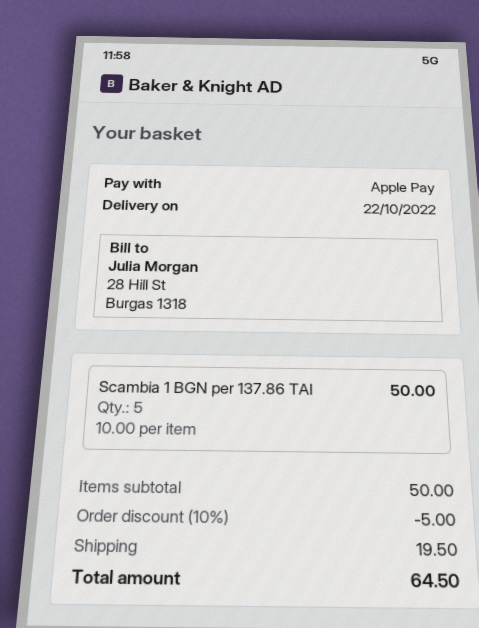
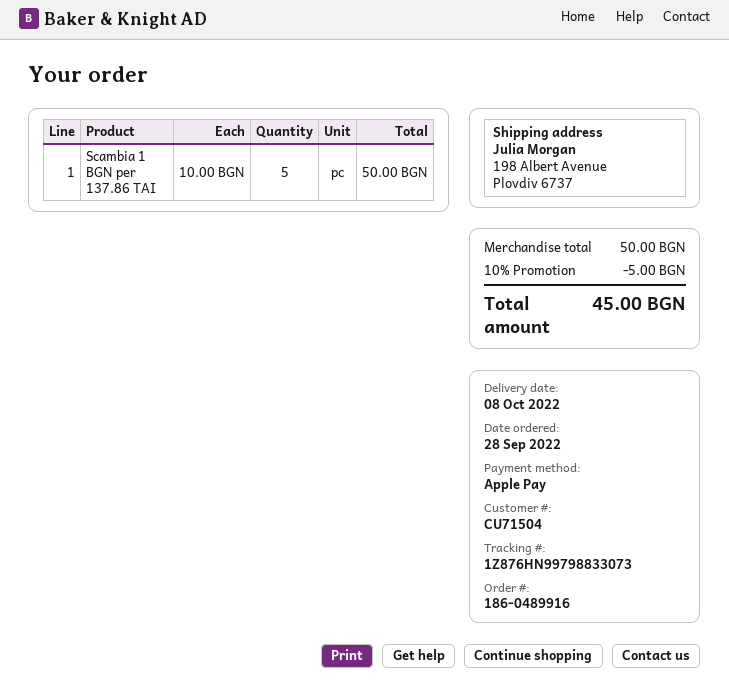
delivery date: 2022-10-22 -> 2022-10-08
shipping: 19.50 -> none
total: 64.50 -> 45.00

